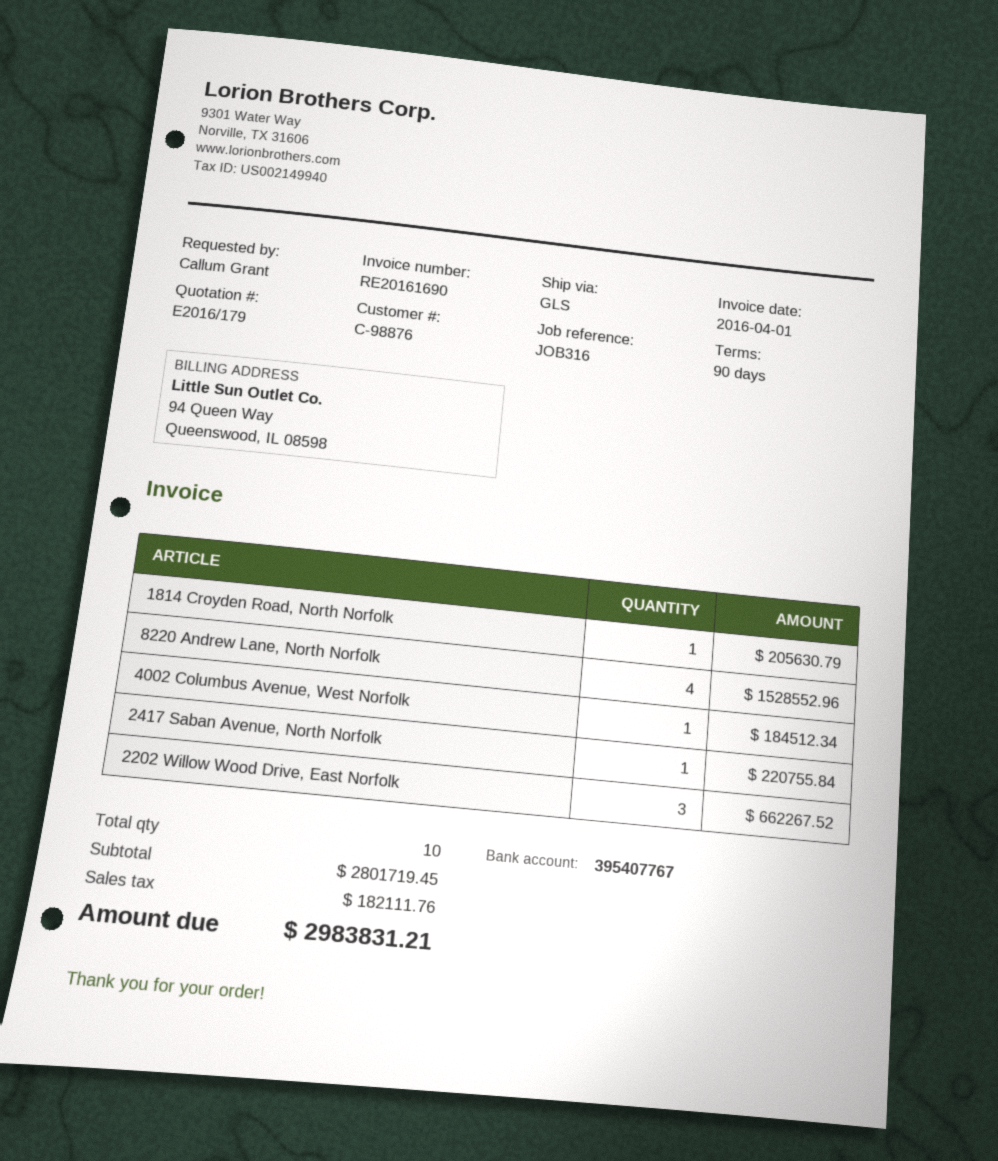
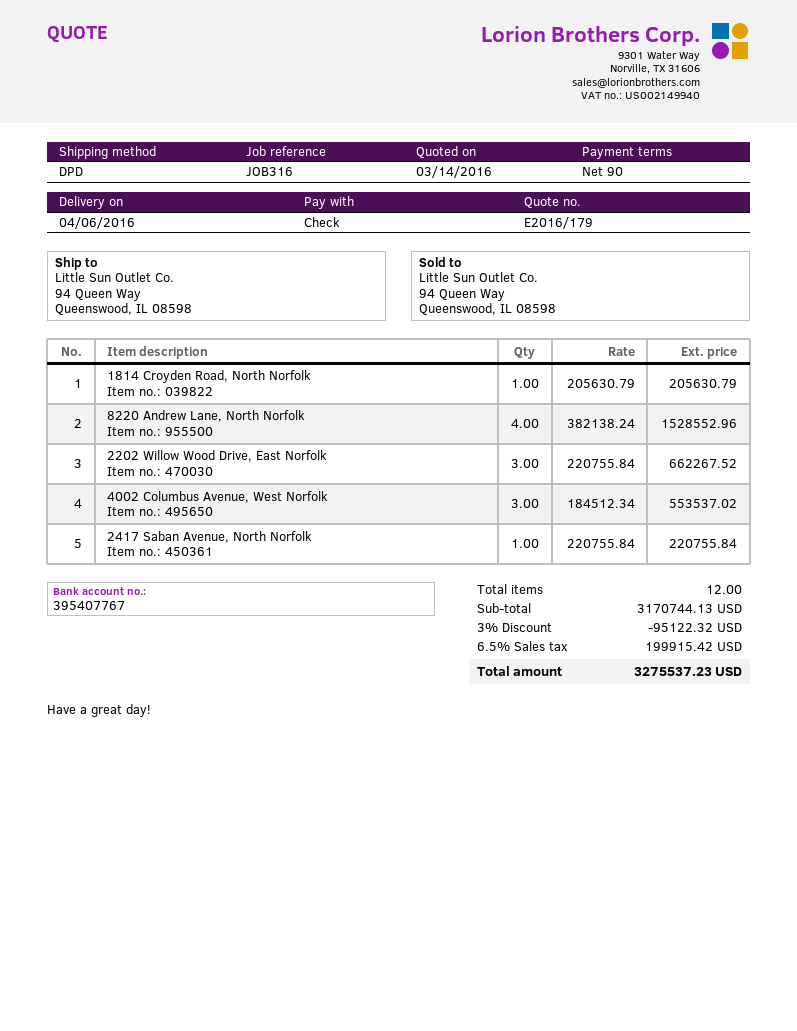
shipping method: GLS -> DPD
4002 Columbus Avenue, West Norfolk: 1 for 184512.34 -> 3 for 553537.02
total quantity: 10 -> 12
subtotal: 2801719.45 -> 3170744.13
discount: none -> 3% = 95122.32
tax: 182111.76 -> 199915.42
total: 2983831.21 -> 3275537.23

